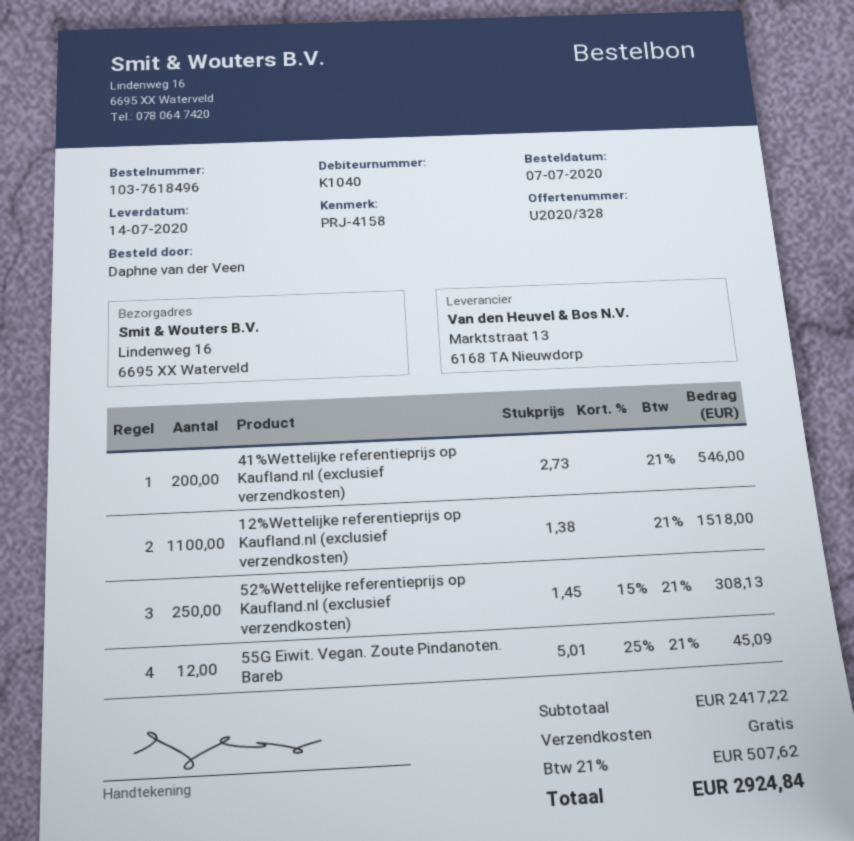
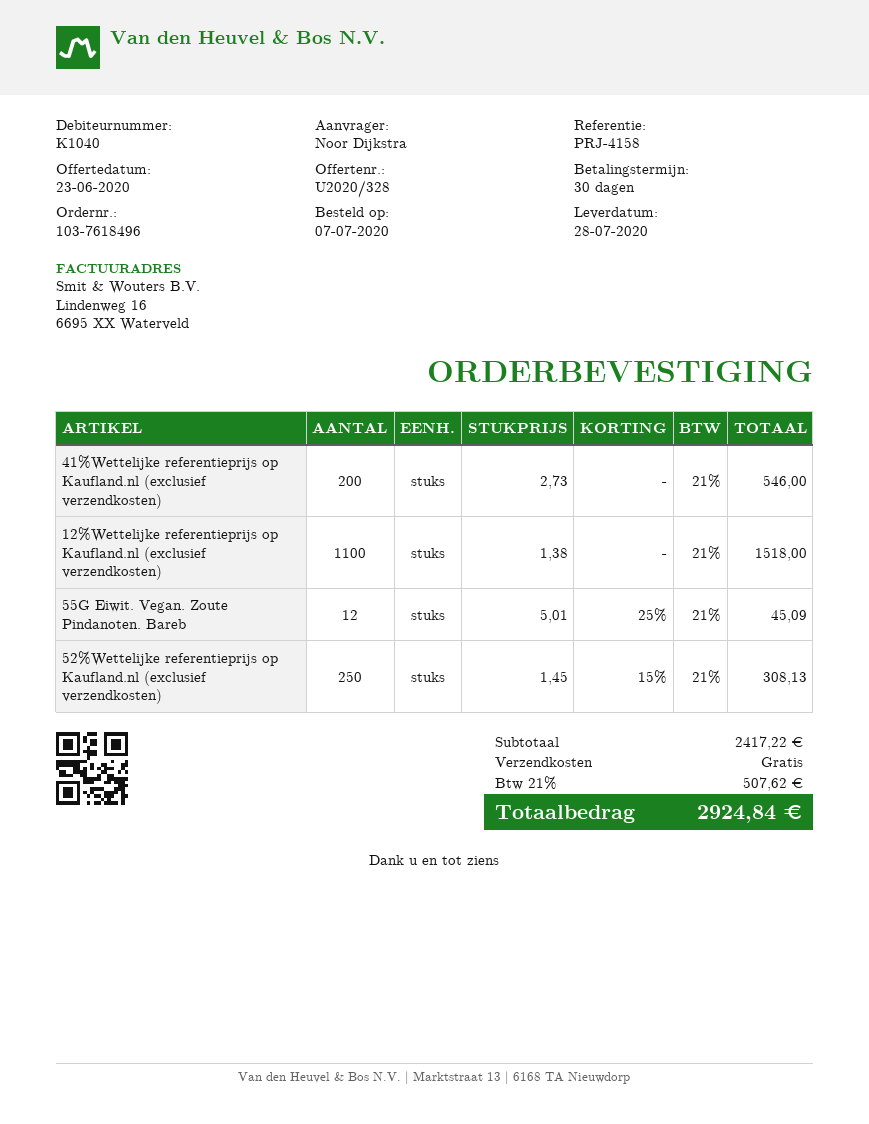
delivery date: 2020-07-14 -> 2020-07-28
ordered by: Daphne van der Veen -> Noor Dijkstra

